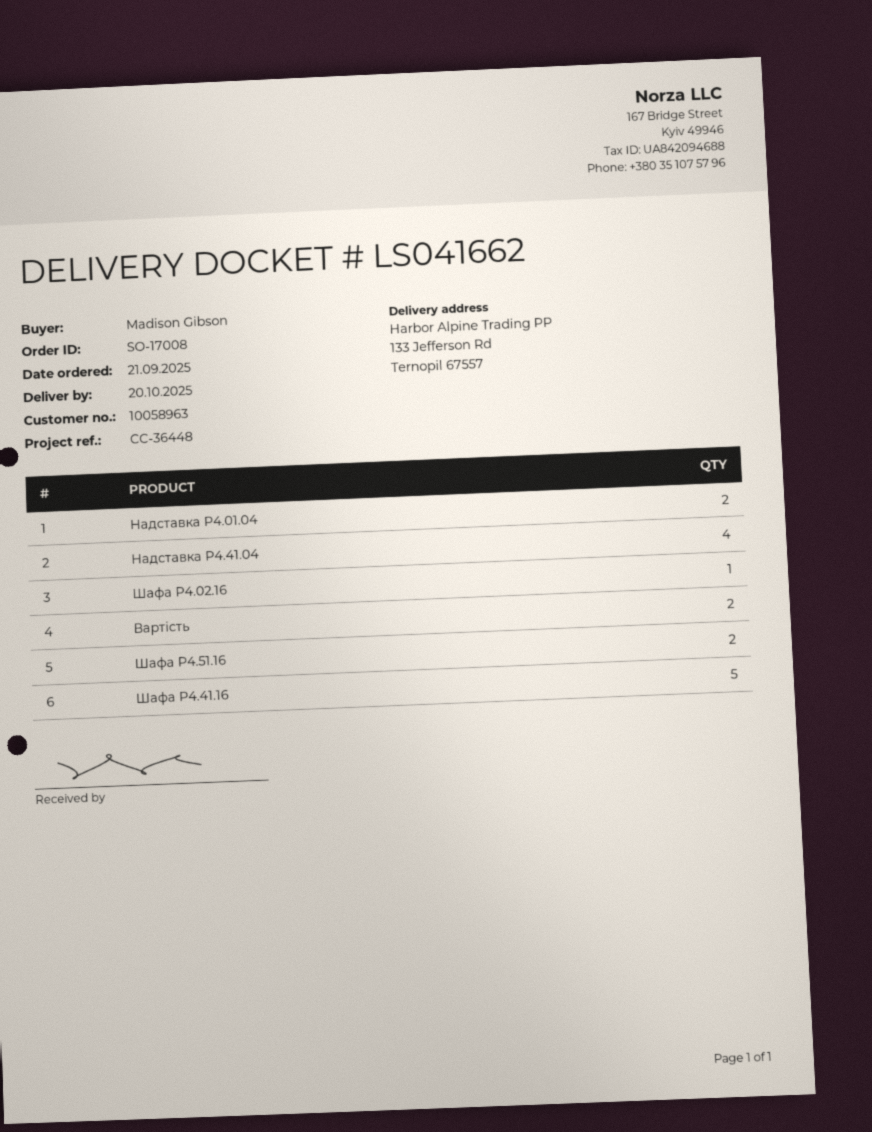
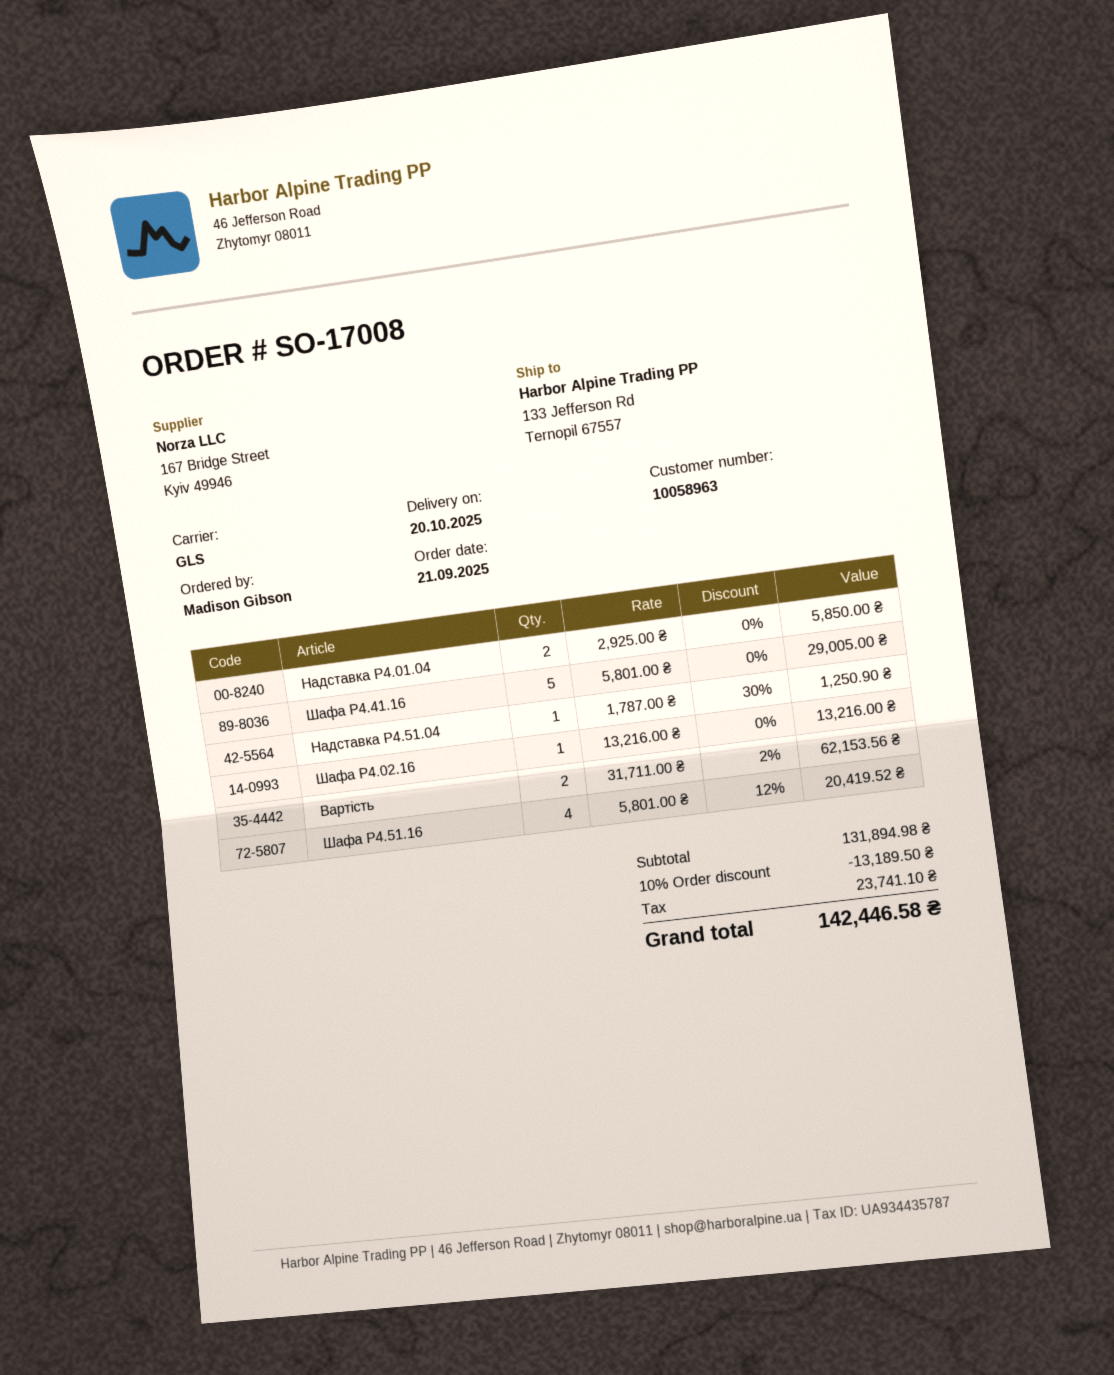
Надставка Р4.41.04: 4 -> none
Шафа Р4.51.16: 2 -> 4
Надставка Р4.51.04: none -> 1

